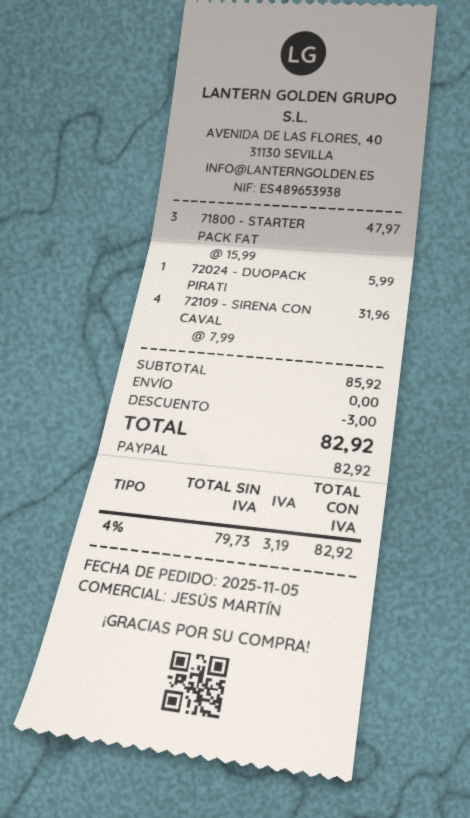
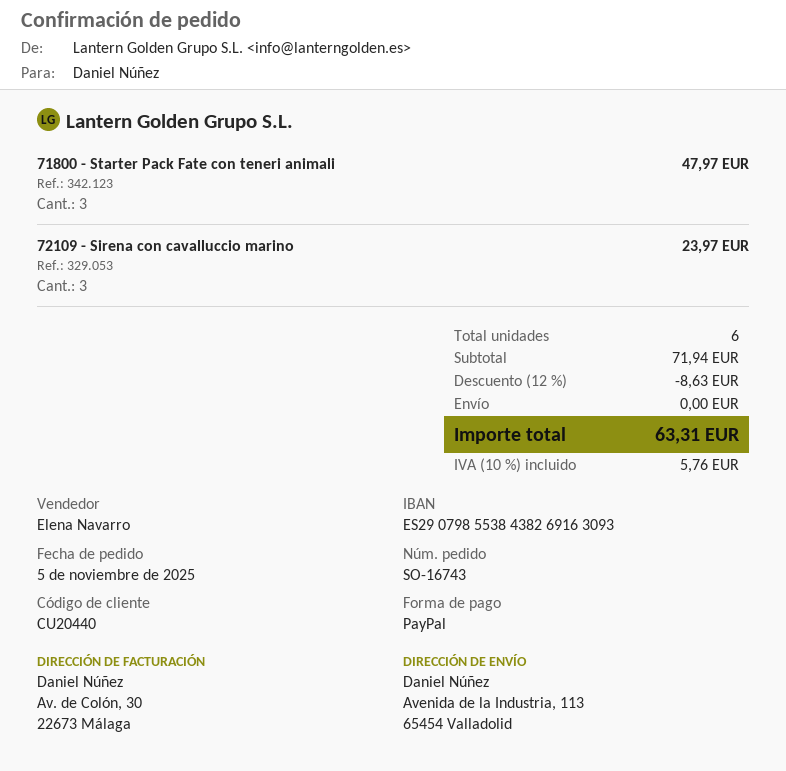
sales rep: JESÚS MARTÍN -> Elena Navarro
72024 - DUOPACK PIRATI: 1 for 5.99 -> none
72109 - SIRENA CON CAVAL: 4 for 31.96 -> 3 for 23.97
subtotal: 85.92 -> 71.94
discount: 3.00 -> 8.63
tax: 4% = 3.19 -> 10% = 5.76
total: 82.92 -> 63.31

